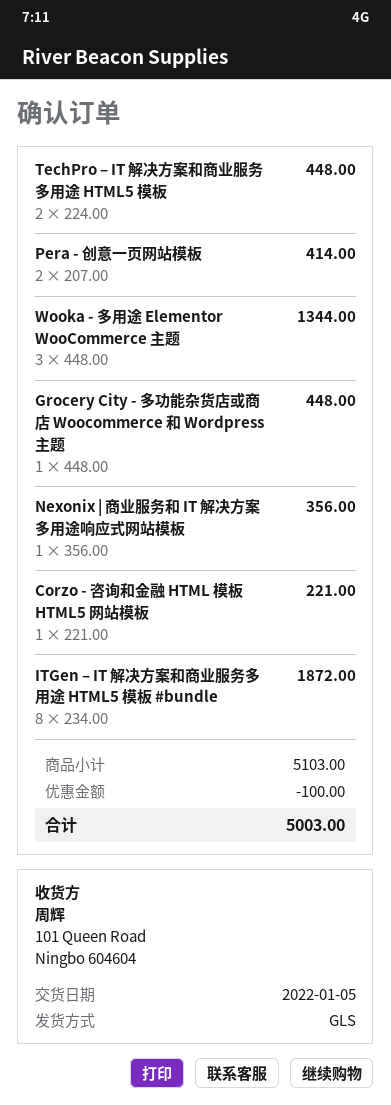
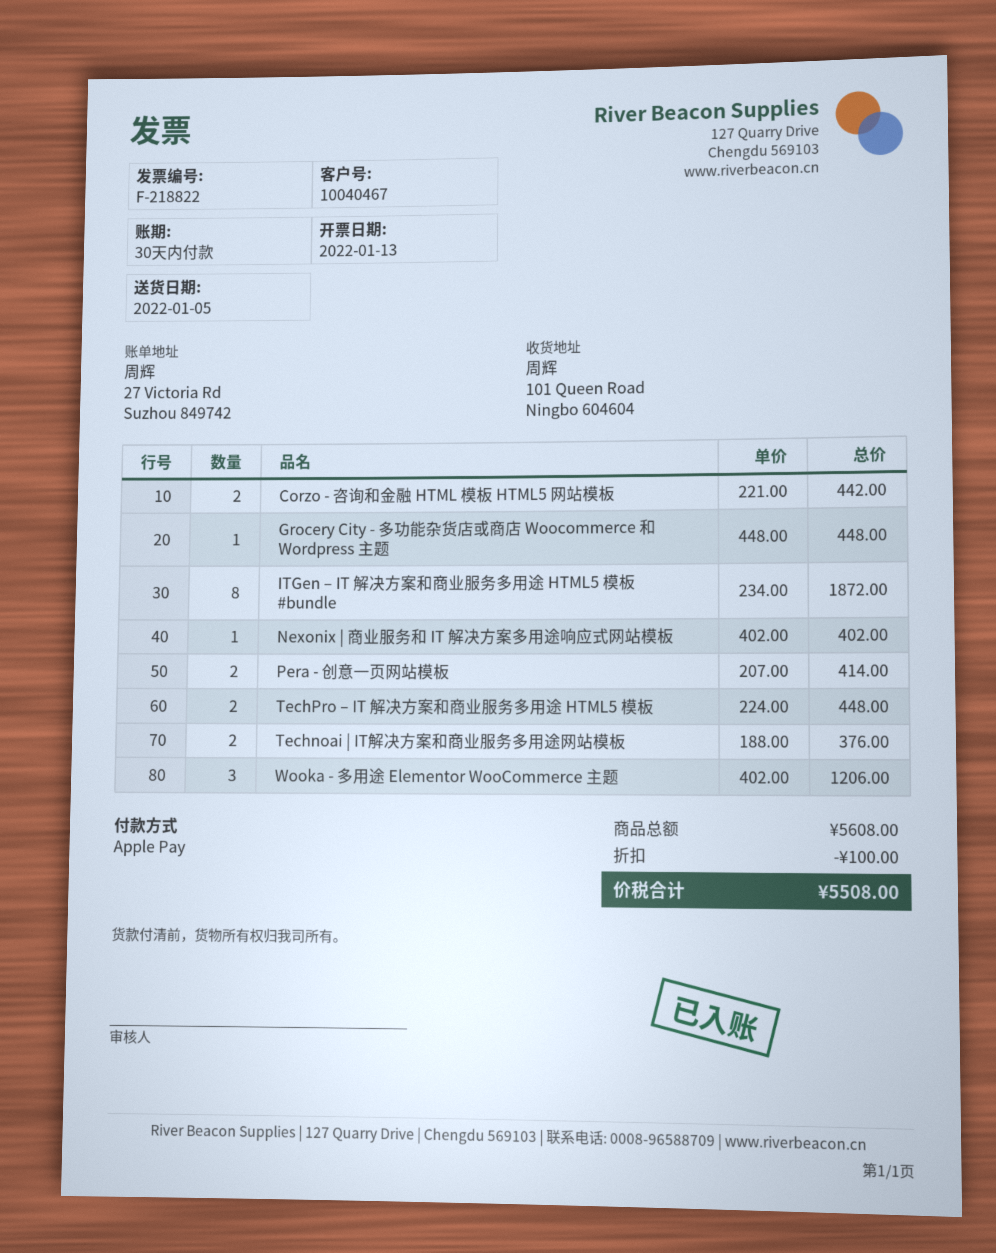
Wooka - 多用途 Elementor WooCommerce 主题: 3 x 448.00 = 1344.00 -> 3 x 402.00 = 1206.00
Nexonix | 商业服务和 IT 解决方案多用途响应式网站模板: 1 x 356.00 = 356.00 -> 1 x 402.00 = 402.00
Corzo - 咨询和金融 HTML 模板 HTML5 网站模板: 1 x 221.00 = 221.00 -> 2 x 221.00 = 442.00
Technoai | IT解决方案和商业服务多用途网站模板: none -> 2 x 188.00 = 376.00
subtotal: 5103.00 -> 5608.00
total: 5003.00 -> 5508.00

